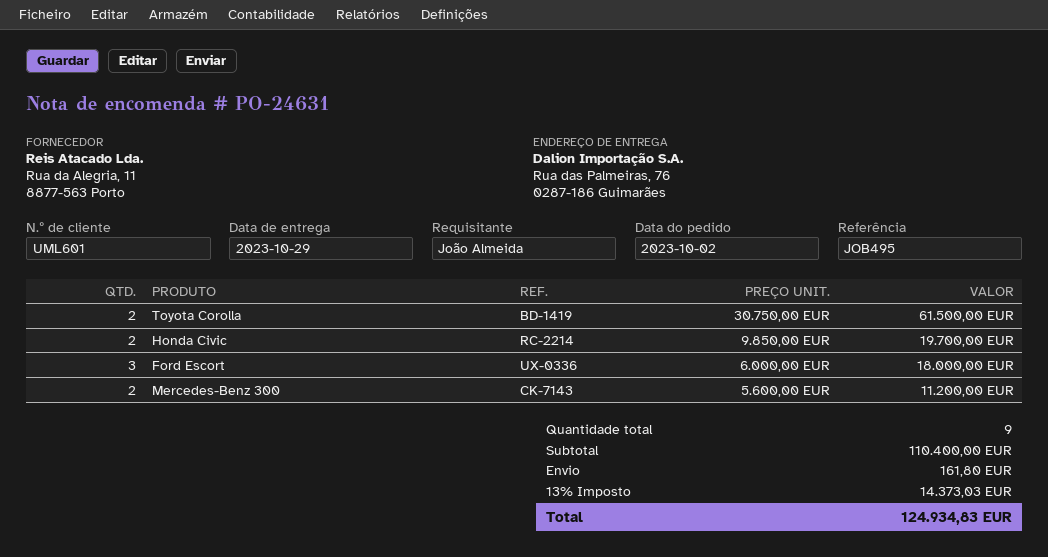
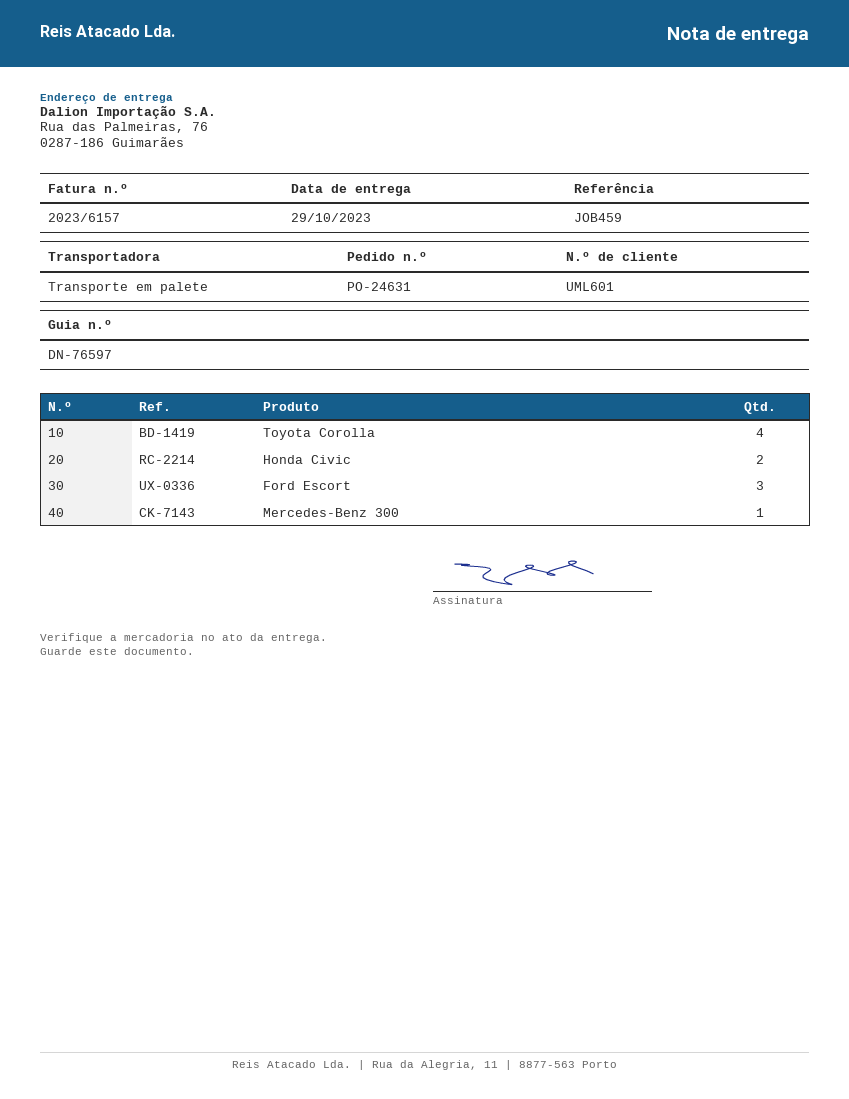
reference: JOB495 -> JOB459
Toyota Corolla: 2 -> 4
Mercedes-Benz 300: 2 -> 1

